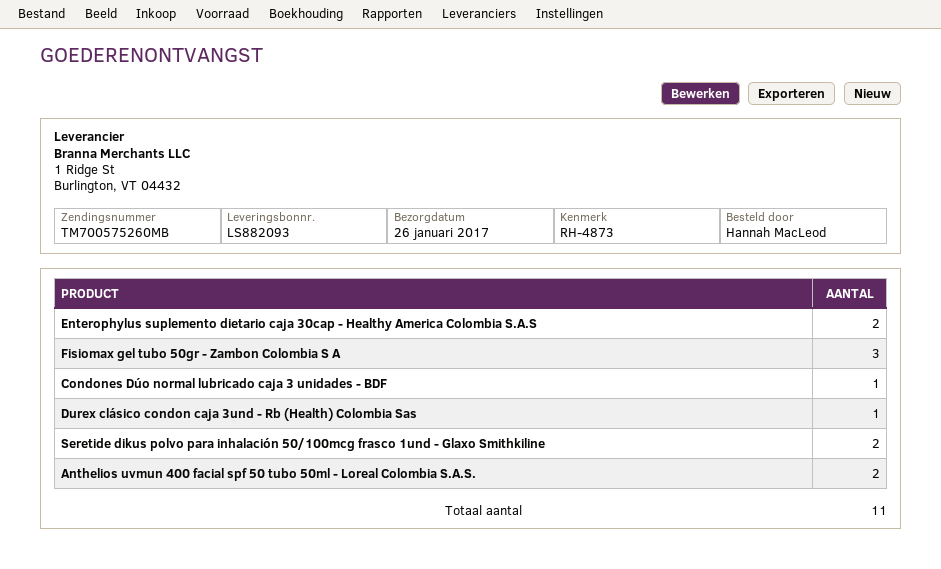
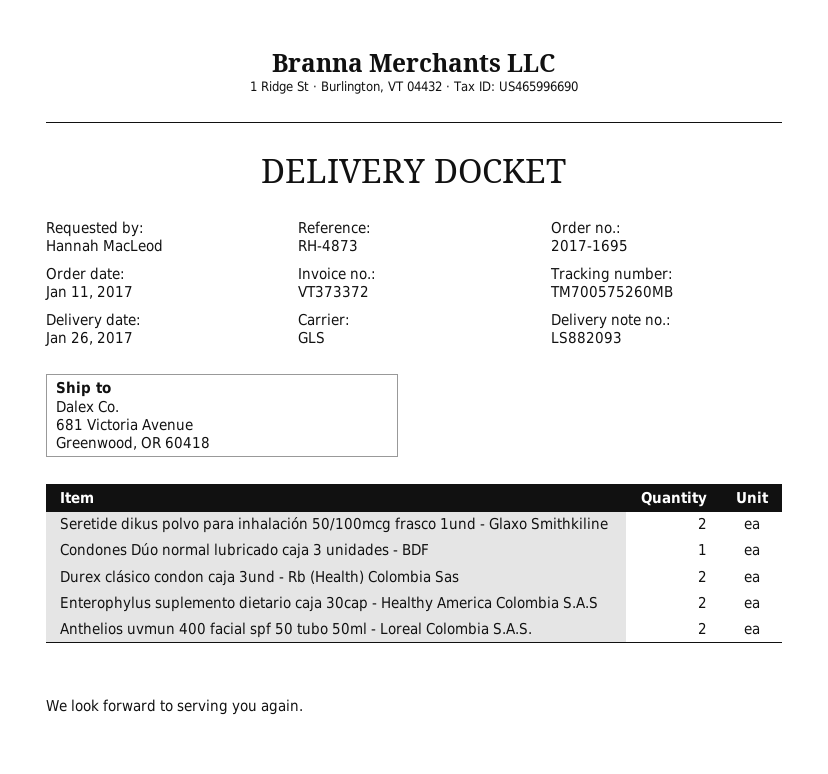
Fisiomax gel tubo 50gr - Zambon Colombia S A: 3 -> none
Durex clásico condon caja 3und - Rb (Health) Colombia Sas: 1 -> 2

